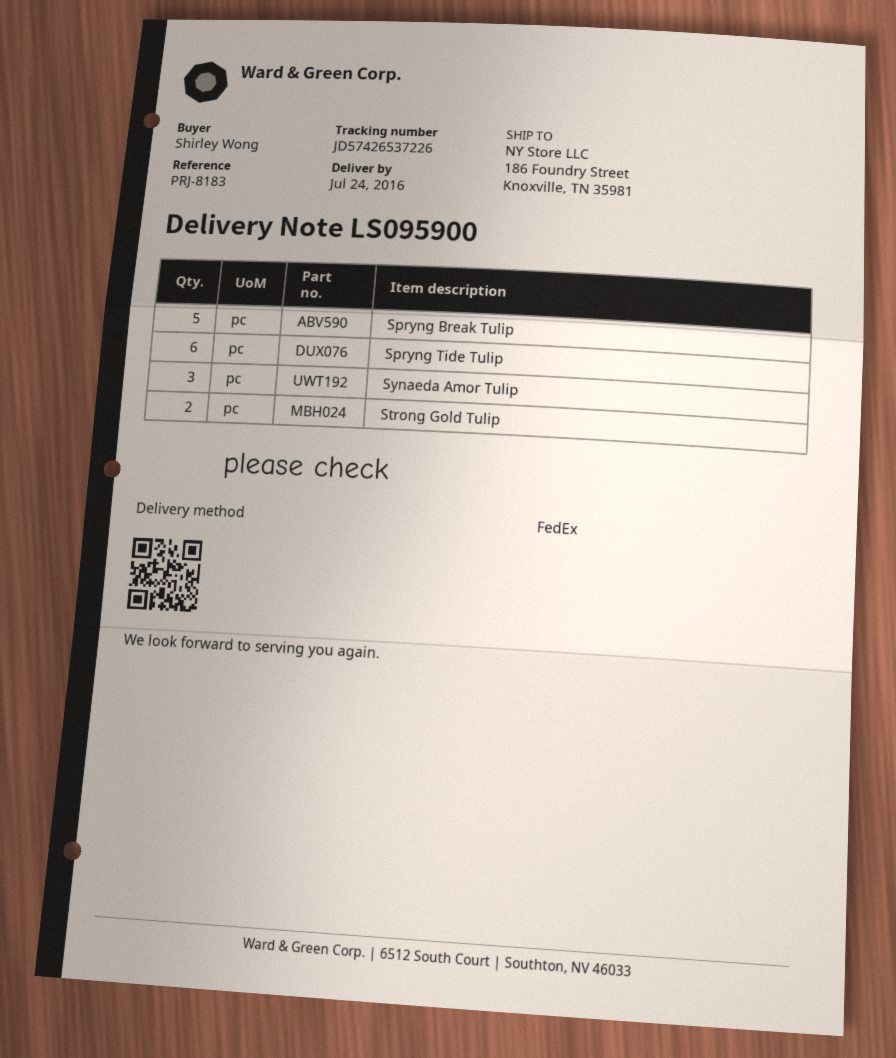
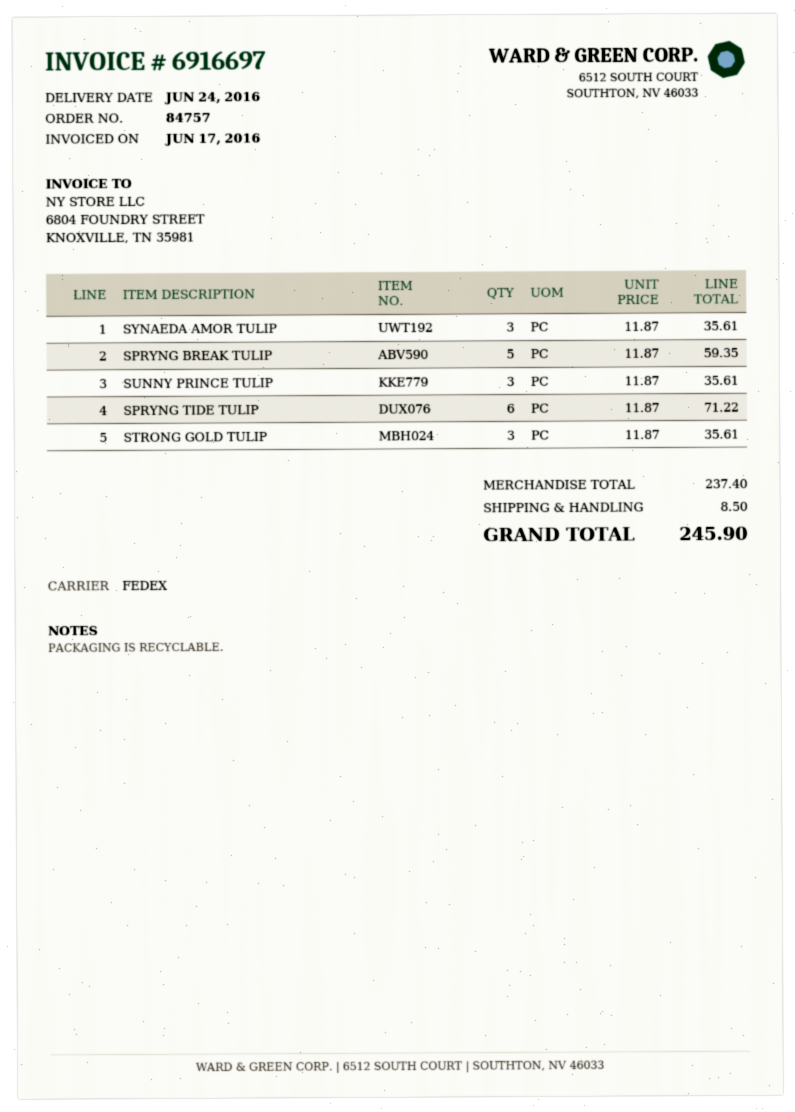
delivery date: 2016-07-24 -> 2016-06-24
Strong Gold Tulip: 2 -> 3
SUNNY PRINCE TULIP: none -> 3

